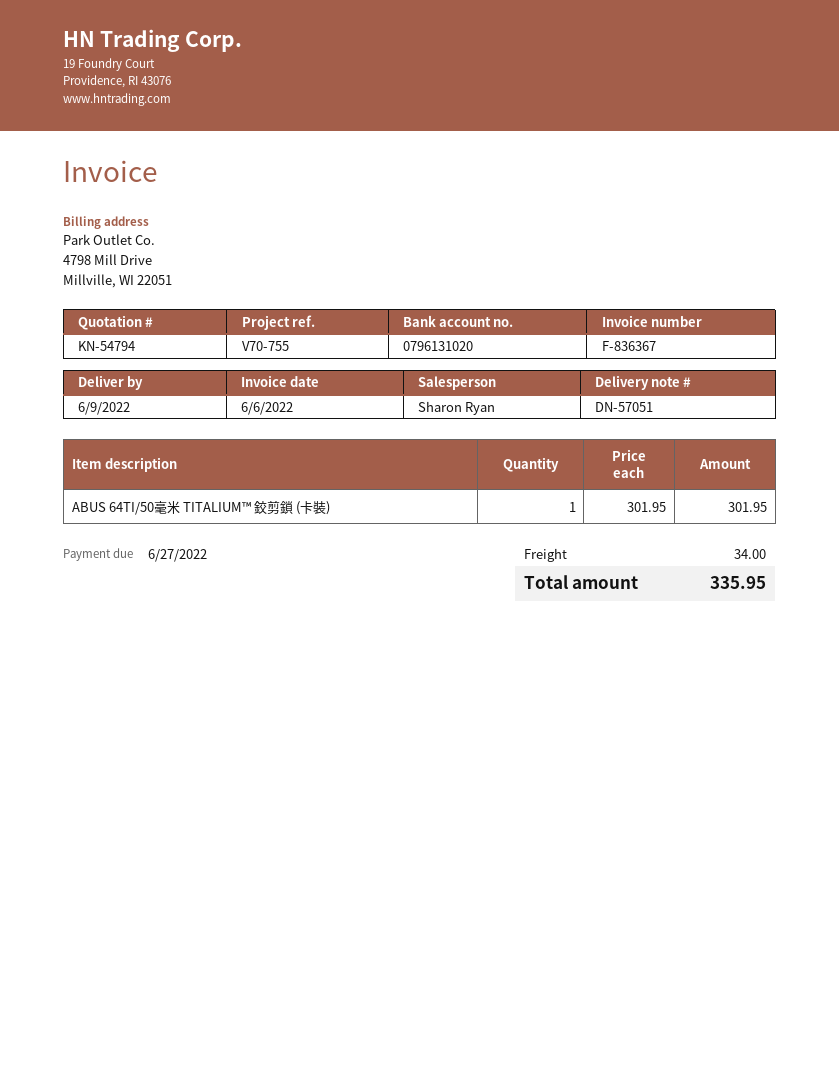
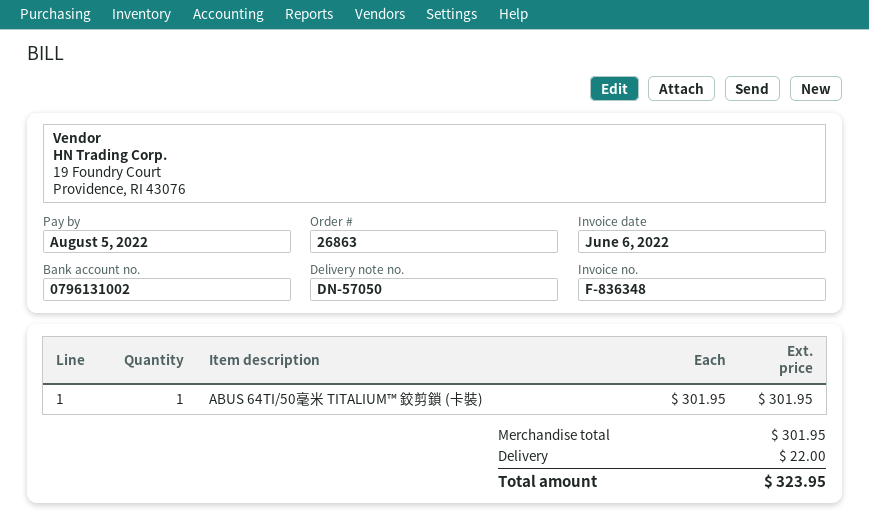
delivery note number: DN-57051 -> DN-57050
invoice number: F-836367 -> F-836348
due date: 2022-06-27 -> 2022-08-05
bank account: 0796131020 -> 0796131002
shipping: 34.00 -> 22.00
total: 335.95 -> 323.95

